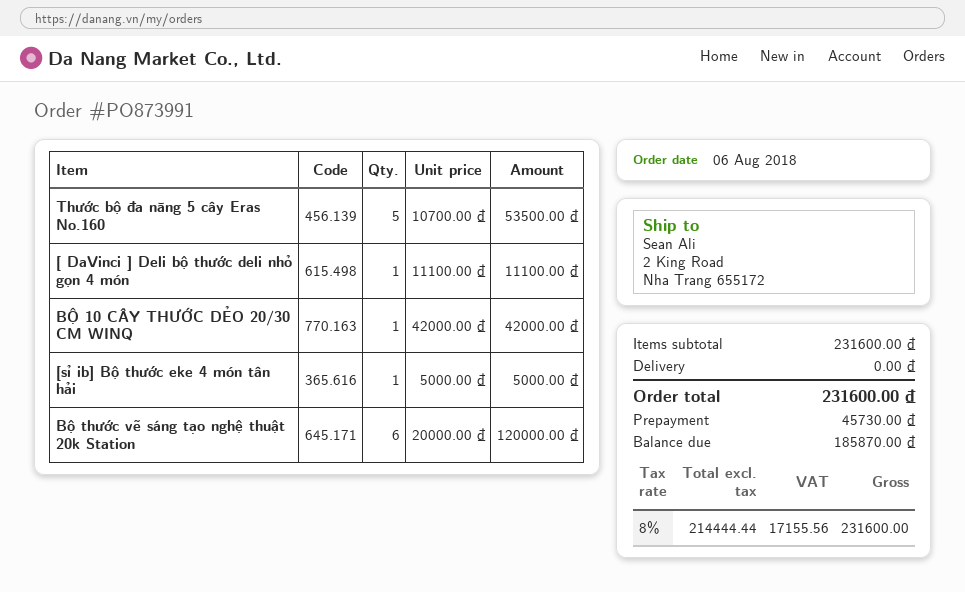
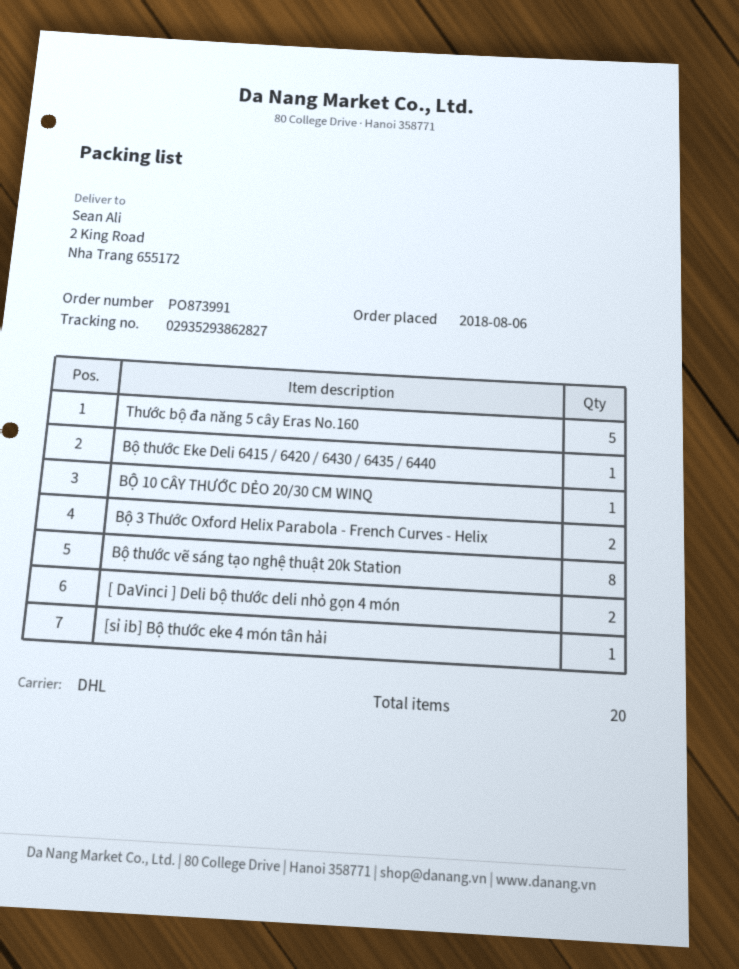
[ DaVinci ] Deli bộ thước deli nhỏ gọn 4 món: 1 -> 2
Bộ thước vẽ sáng tạo nghệ thuật 20k Station: 6 -> 8
Bộ thước Eke Deli 6415 / 6420 / 6430 / 6435 / 6440: none -> 1
Bộ 3 Thước Oxford Helix Parabola - French Curves - Helix: none -> 2

